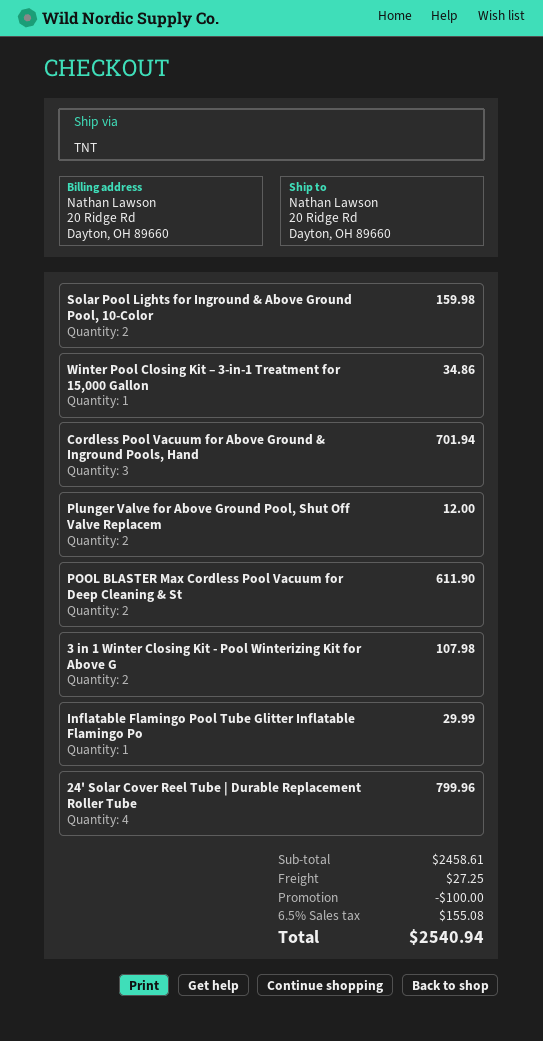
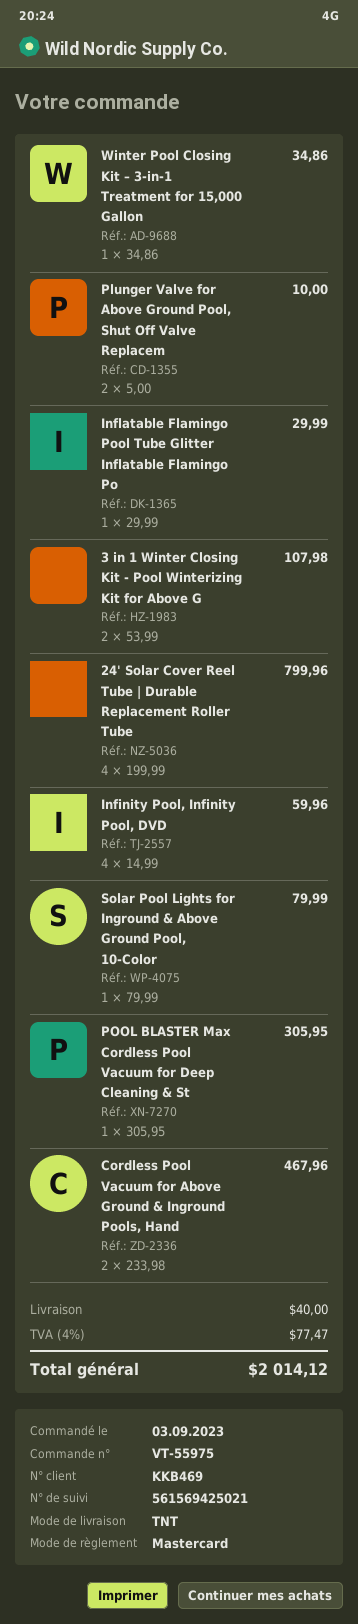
Solar Pool Lights for Inground & Above Ground Pool, 10-Color: 2 for 159.98 -> 1 for 79.99
Cordless Pool Vacuum for Above Ground & Inground Pools, Hand: 3 for 701.94 -> 2 for 467.96
Plunger Valve for Above Ground Pool, Shut Off Valve Replacem: 2 for 12.00 -> 2 for 10.00
POOL BLASTER Max Cordless Pool Vacuum for Deep Cleaning & St: 2 for 611.90 -> 1 for 305.95
Infinity Pool, Infinity Pool, DVD: none -> 4 for 59.96
discount: 100.00 -> none
shipping: 27.25 -> 40.00
tax: 6.5% = 155.08 -> 4% = 77.47
total: 2540.94 -> 2014.12

